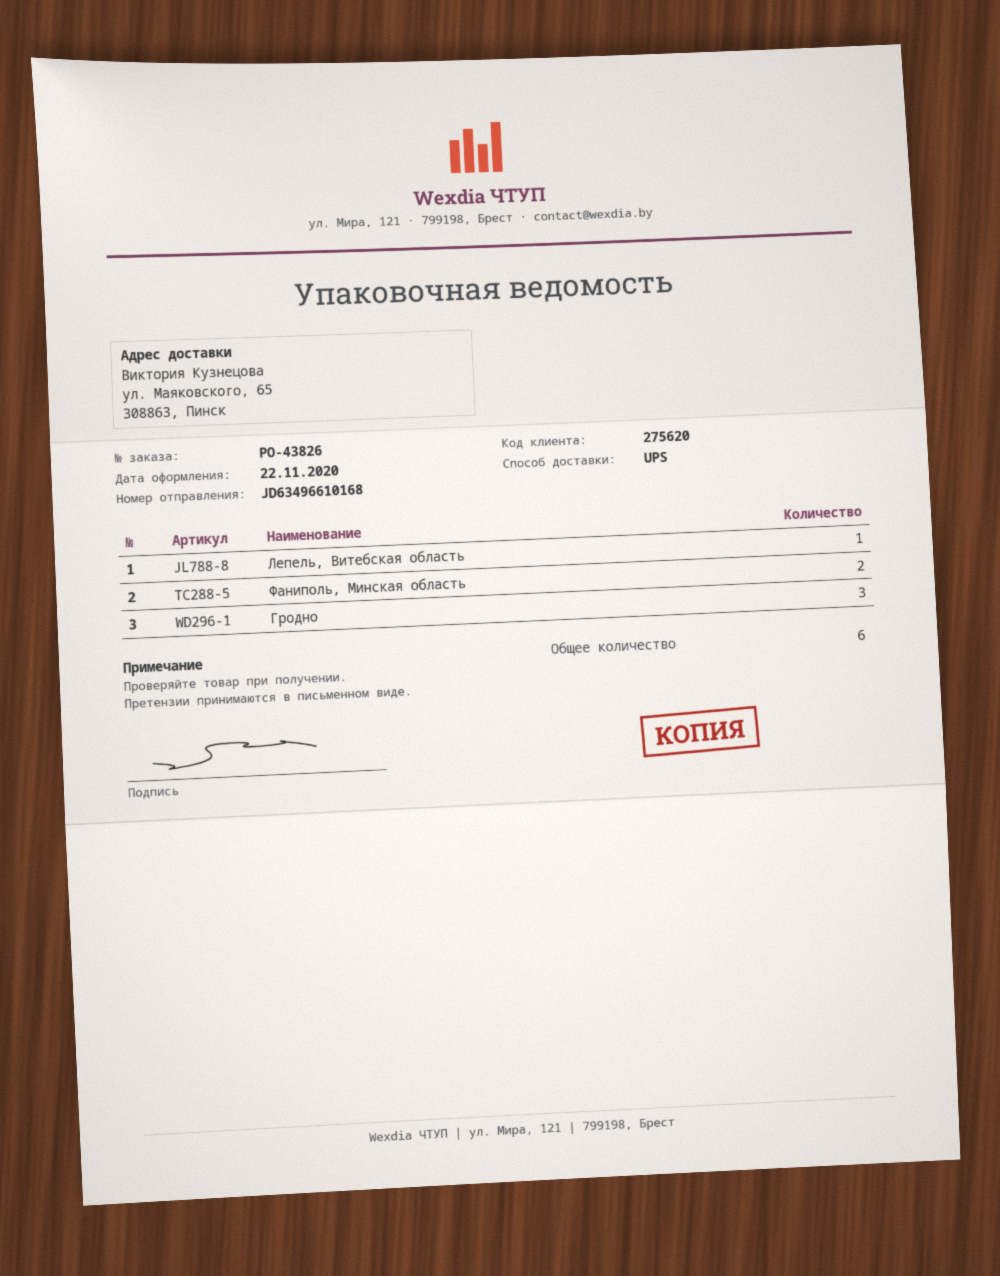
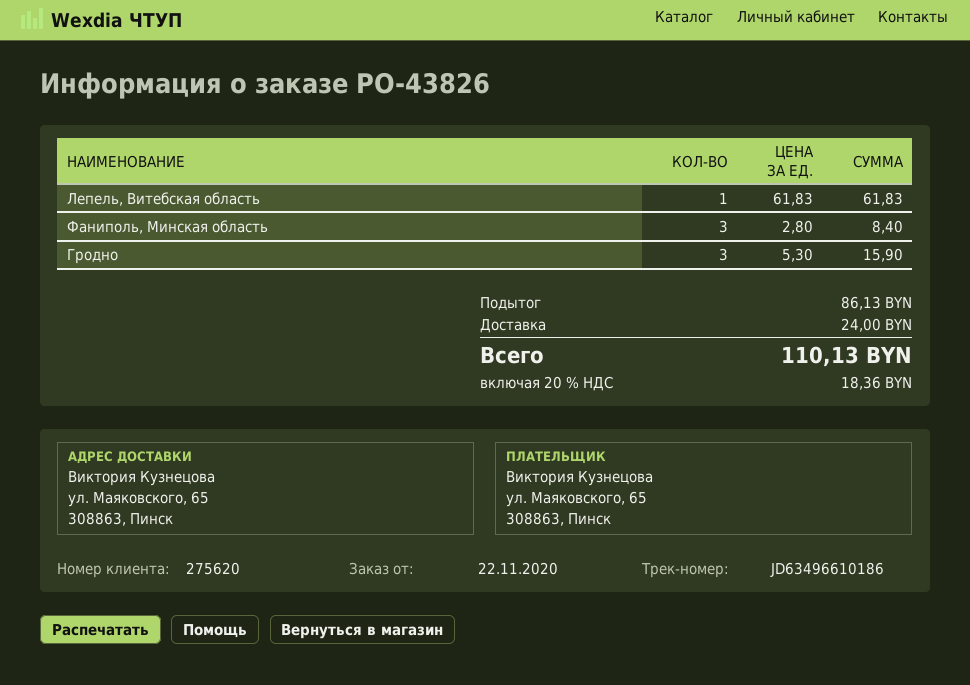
tracking number: JD63496610168 -> JD63496610186
Фаниполь, Минская область: 2 -> 3

